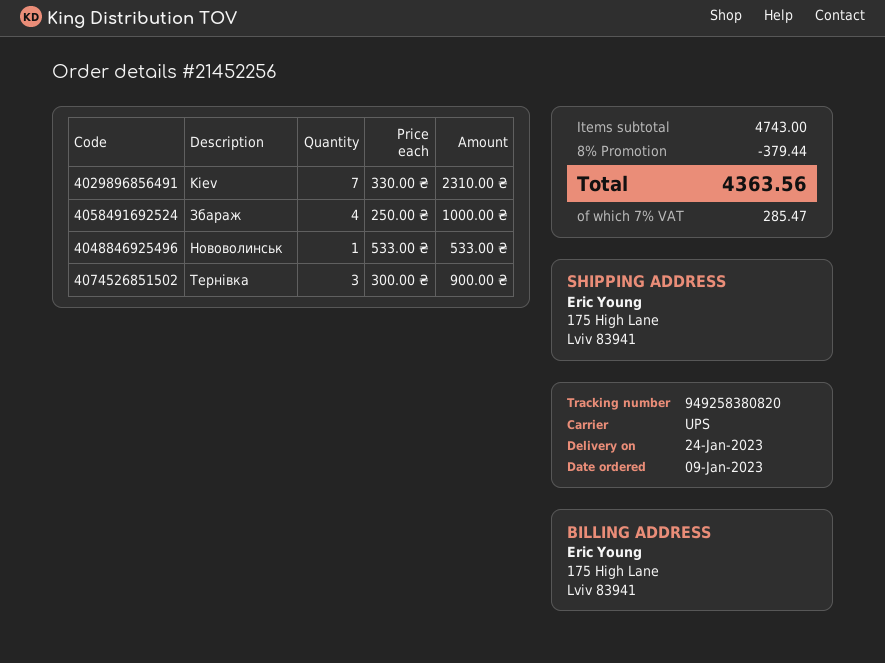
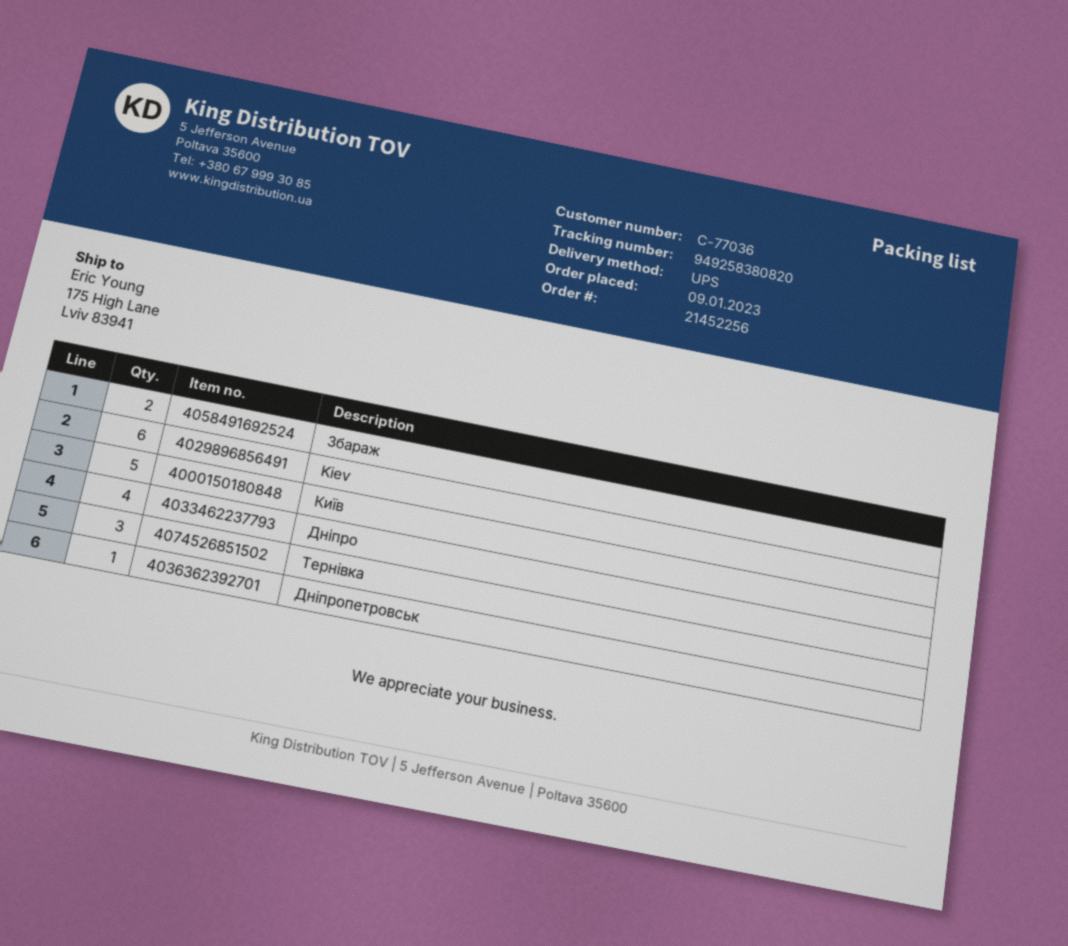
Kiev: 7 -> 6
Збараж: 4 -> 2
Нововолинськ: 1 -> none
Київ: none -> 5
Дніпро: none -> 4
Дніпропетровськ: none -> 1

